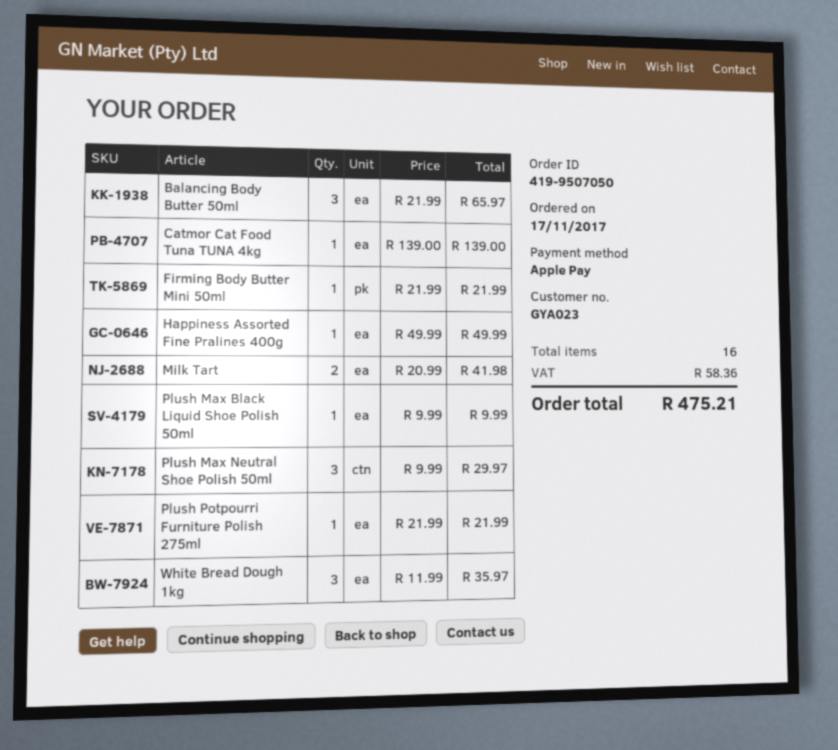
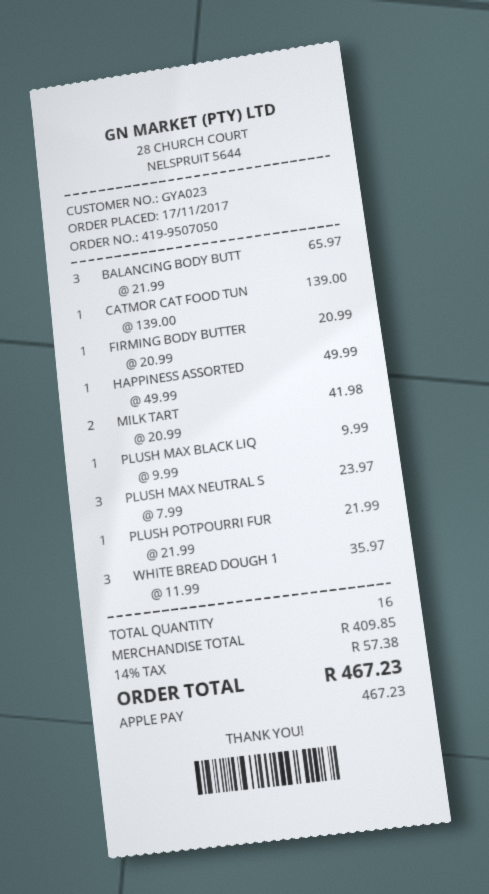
Firming Body Butter Mini 50ml: 1 x 21.99 = 21.99 -> 1 x 20.99 = 20.99
Plush Max Neutral Shoe Polish 50ml: 3 x 9.99 = 29.97 -> 3 x 7.99 = 23.97
tax: 58.36 -> 57.38
total: 475.21 -> 467.23

